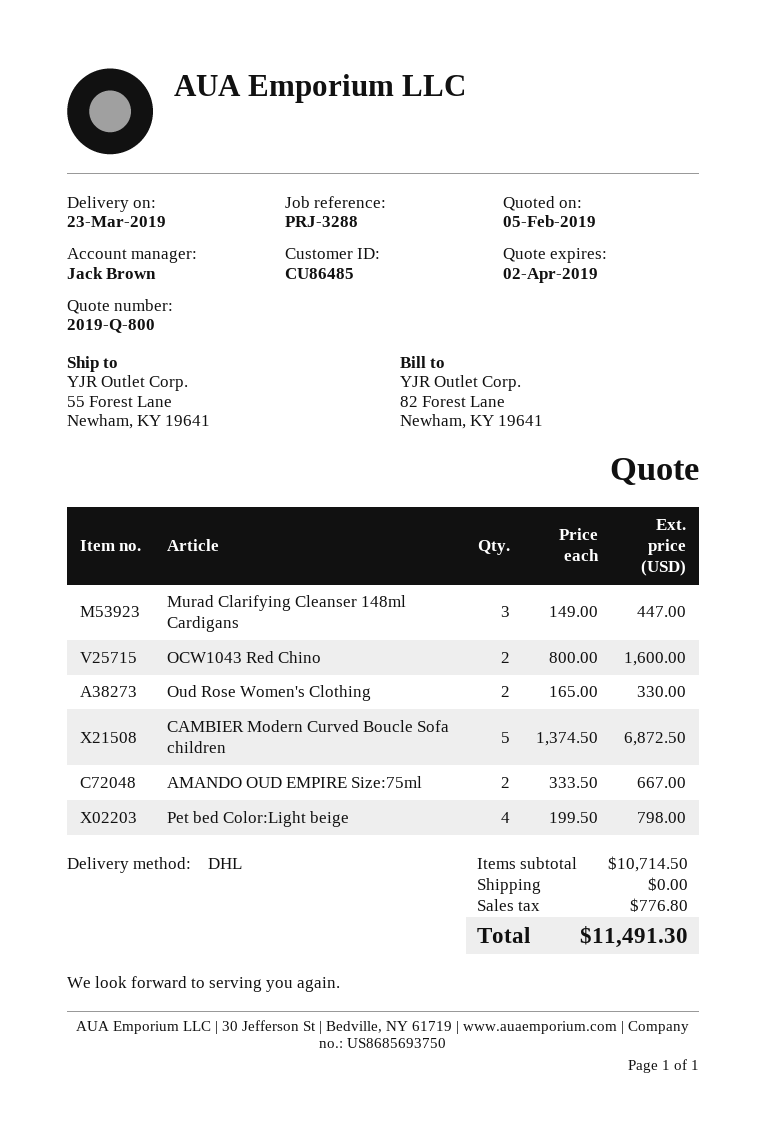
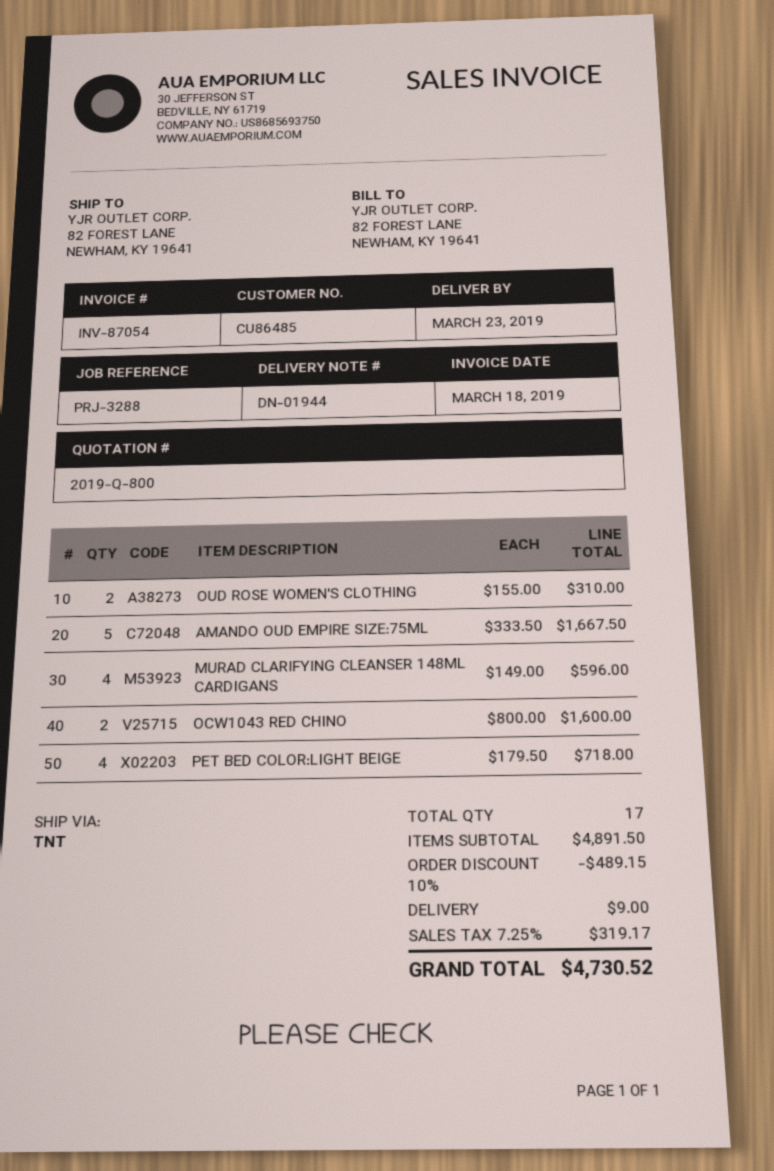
shipping method: DHL -> TNT
ship to: 55 Forest Lane, Newham, KY 19641 -> 82 FOREST LANE, NEWHAM, KY 19641
Murad Clarifying Cleanser 148ml Cardigans: 3 x 149.00 = 447.00 -> 4 x 149.00 = 596.00
Oud Rose Women's Clothing: 2 x 165.00 = 330.00 -> 2 x 155.00 = 310.00
CAMBIER Modern Curved Boucle Sofa children: 5 x 1374.50 = 6872.50 -> none
AMANDO OUD EMPIRE Size:75ml: 2 x 333.50 = 667.00 -> 5 x 333.50 = 1667.50
Pet bed Color:Light beige: 4 x 199.50 = 798.00 -> 4 x 179.50 = 718.00
subtotal: 10714.50 -> 4891.50
discount: none -> 10% = 489.15
shipping: 0.00 -> 9.00
tax: 776.80 -> 319.17
total: 11491.30 -> 4730.52

